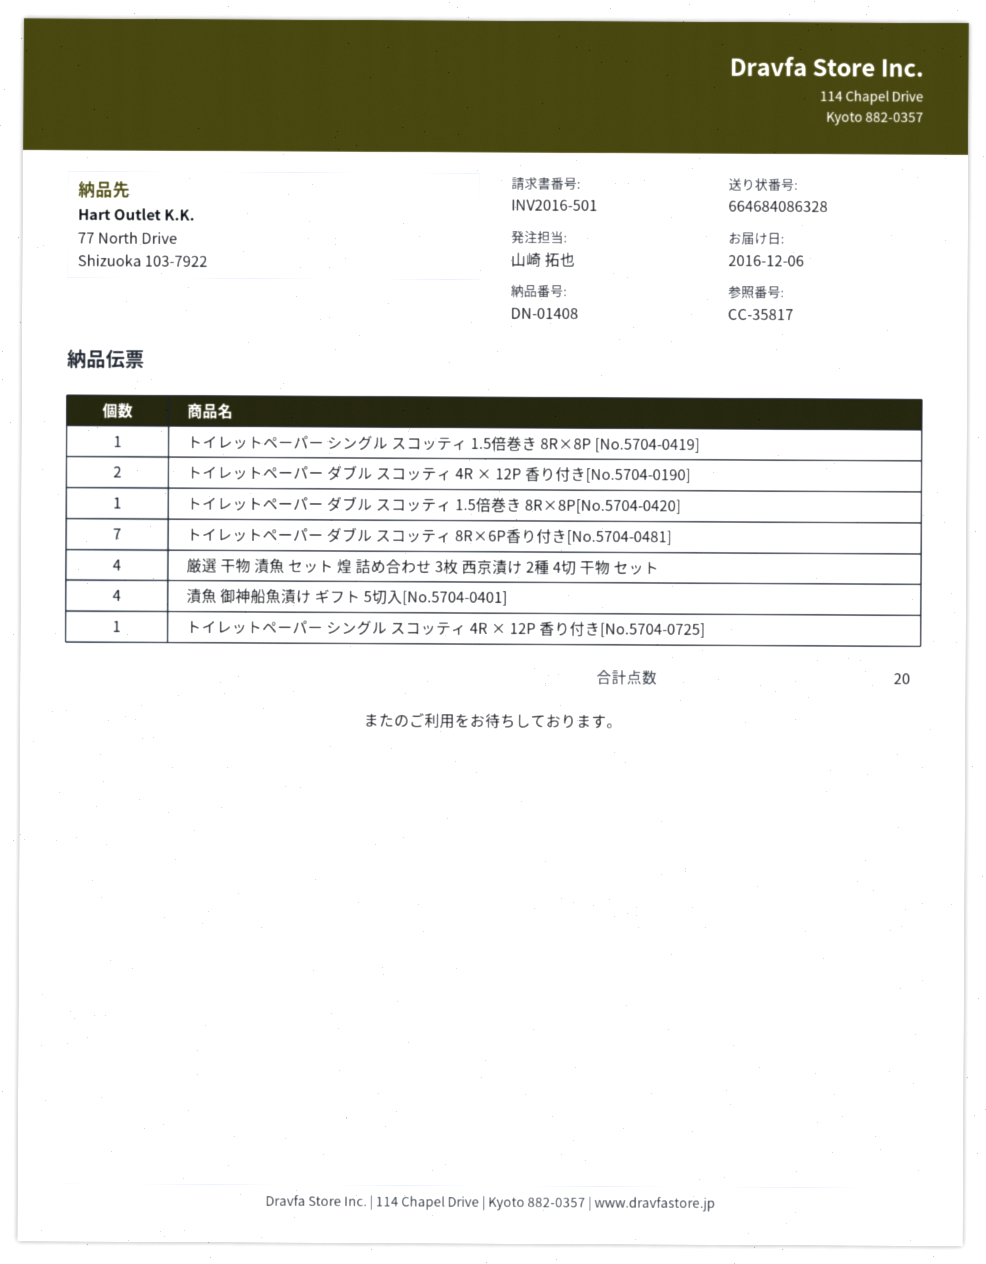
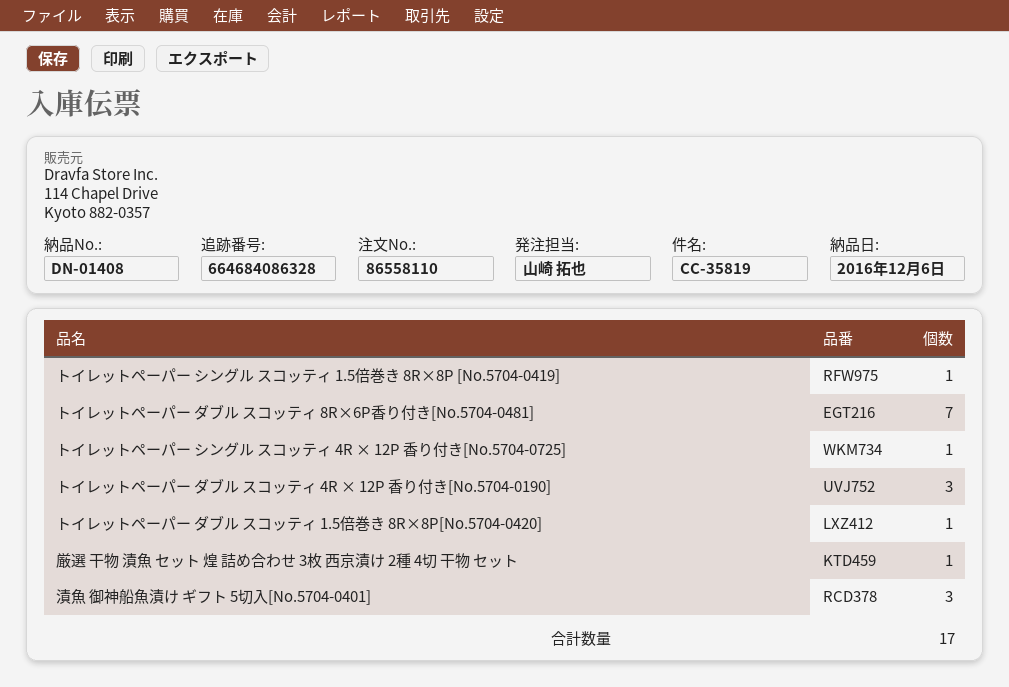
reference: CC-35817 -> CC-35819
トイレットペーパー ダブル スコッティ 4R × 12P 香り付き[No.5704-0190]: 2 -> 3
厳選 干物 漬魚 セット 煌 詰め合わせ 3枚 西京漬け 2種 4切 干物 セット: 4 -> 1
漬魚 御神船魚漬け ギフト 5切入[No.5704-0401]: 4 -> 3
total quantity: 20 -> 17

